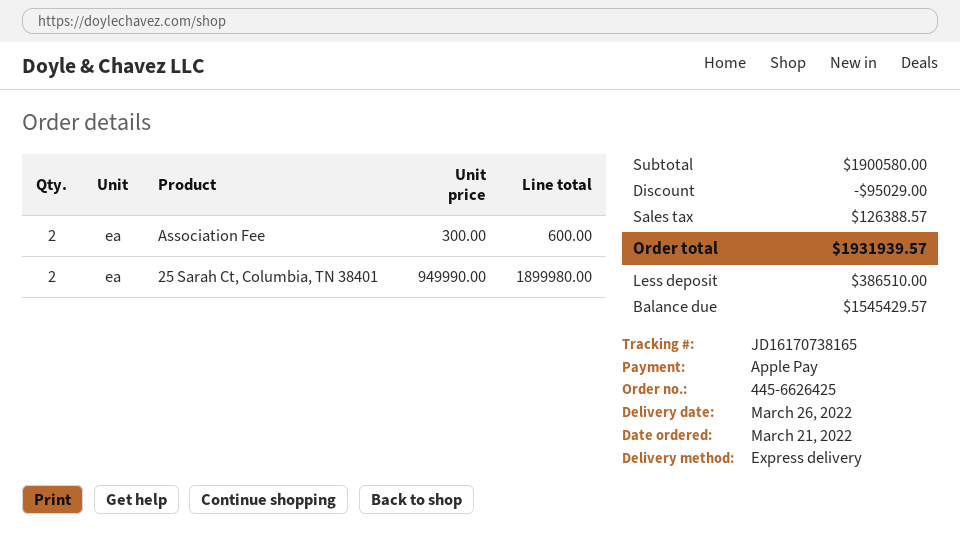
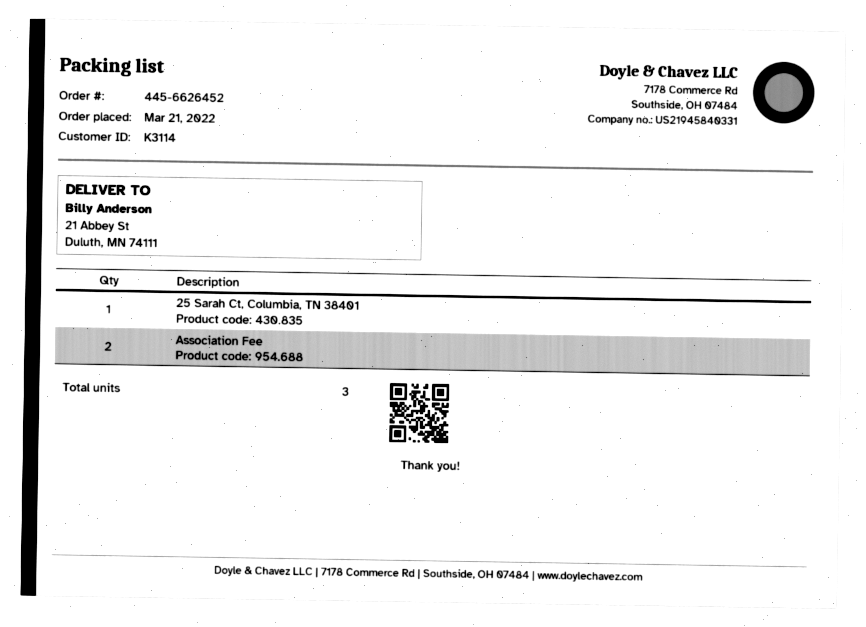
order number: 445-6626425 -> 445-6626452
25 Sarah Ct, Columbia, TN 38401: 2 -> 1

